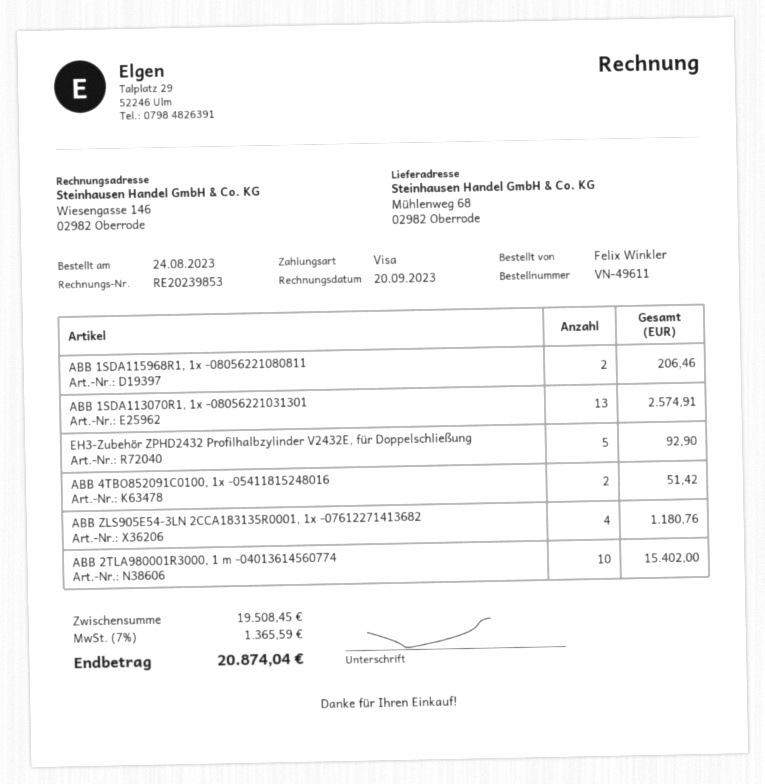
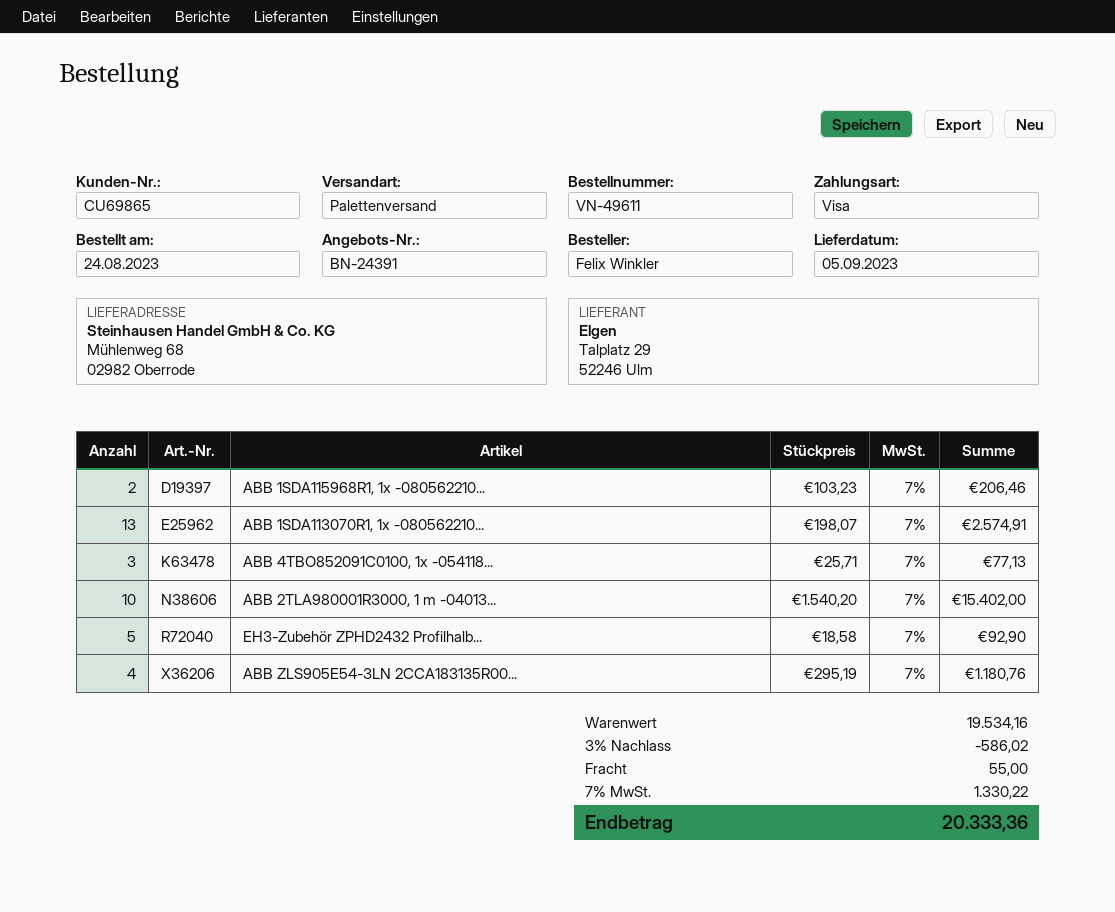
ABB 4TBO852091C0100, 1x -05411815248016: 2 for 51.42 -> 3 for 77.13
subtotal: 19508.45 -> 19534.16
discount: none -> 3% = 586.02
shipping: none -> 55.00
tax: 7% = 1365.59 -> 7% = 1330.22
total: 20874.04 -> 20333.36

